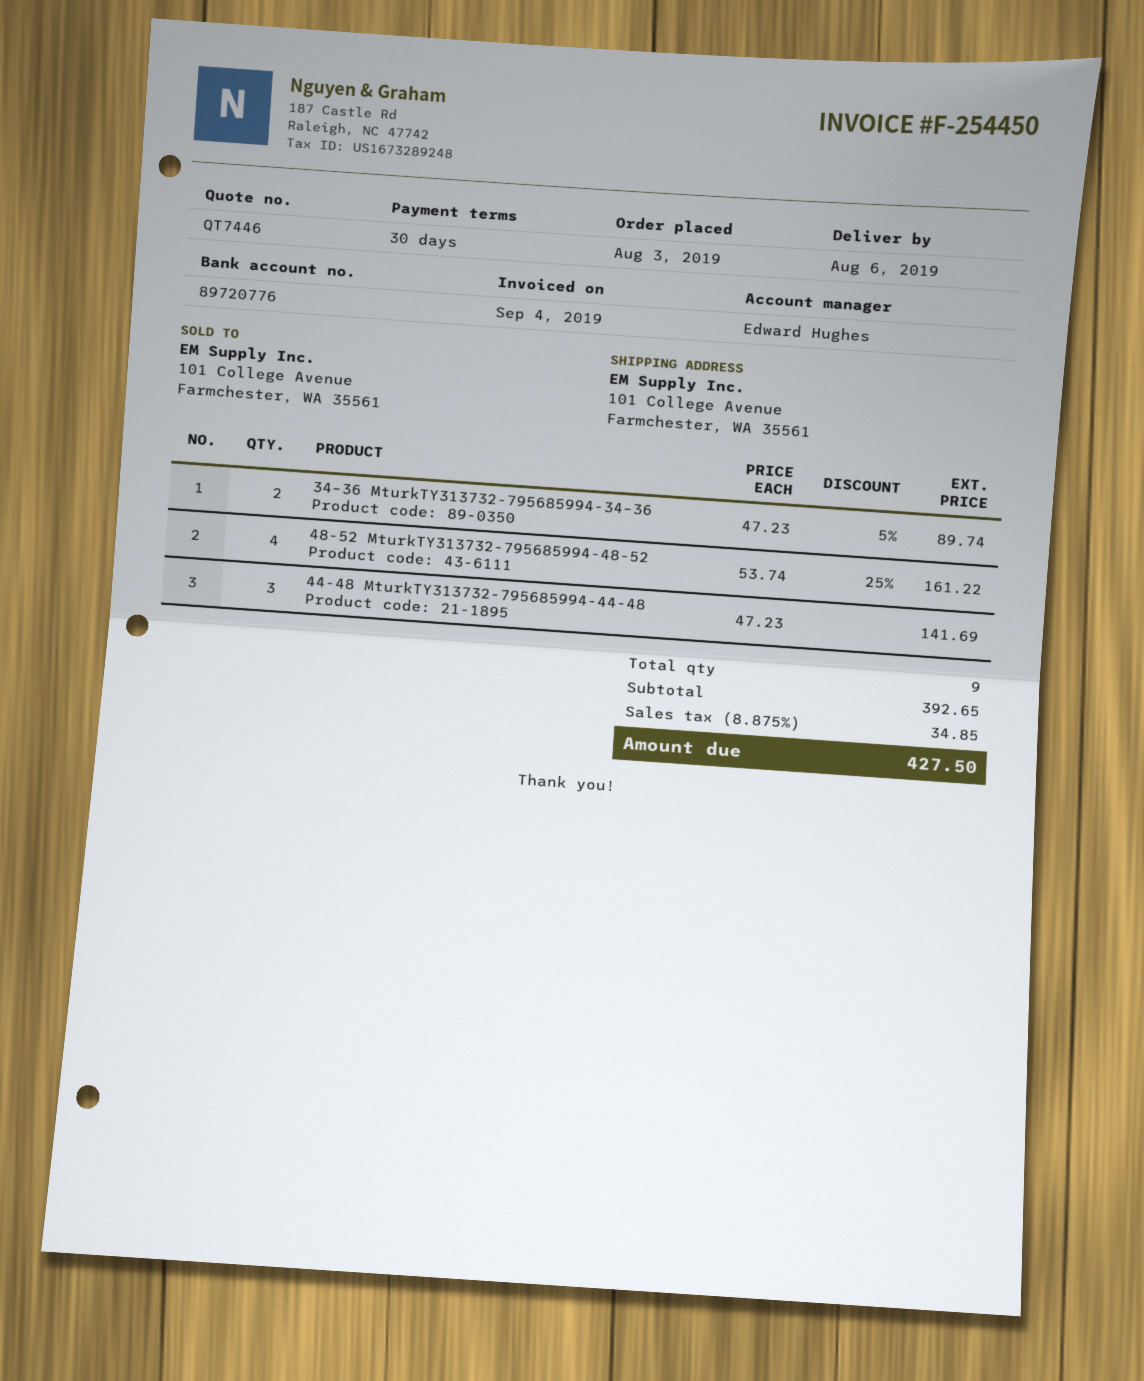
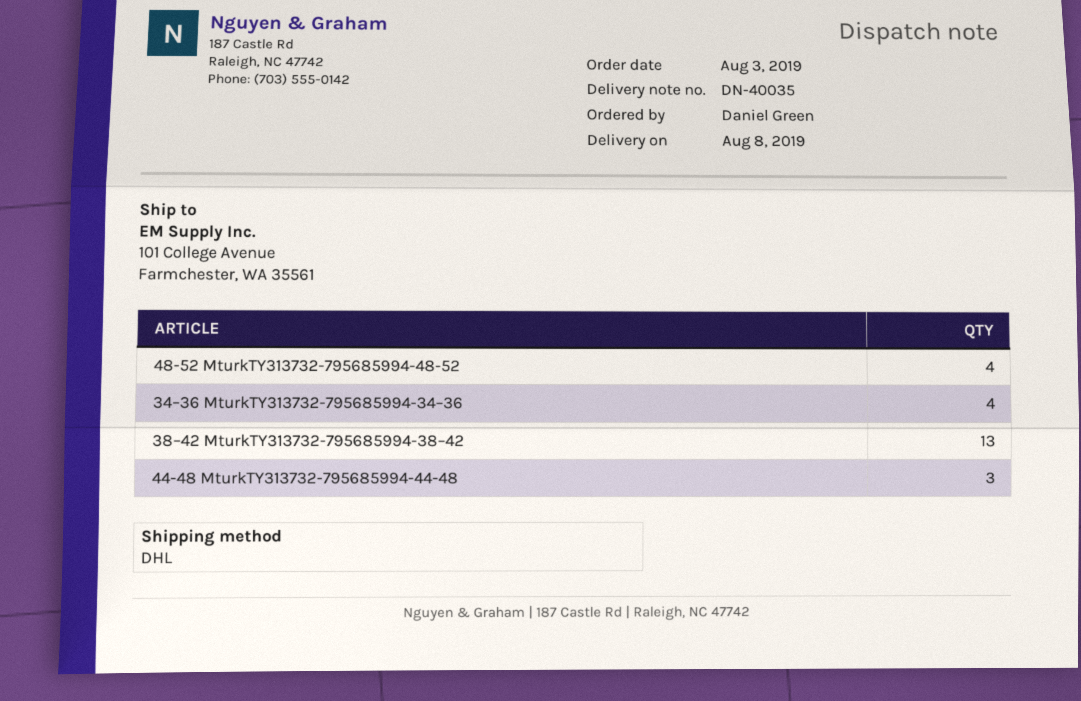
delivery date: 2019-08-06 -> 2019-08-08
34–36 MturkTY313732-795685994-34–36: 2 -> 4
38–42 MturkTY313732-795685994-38–42: none -> 13

